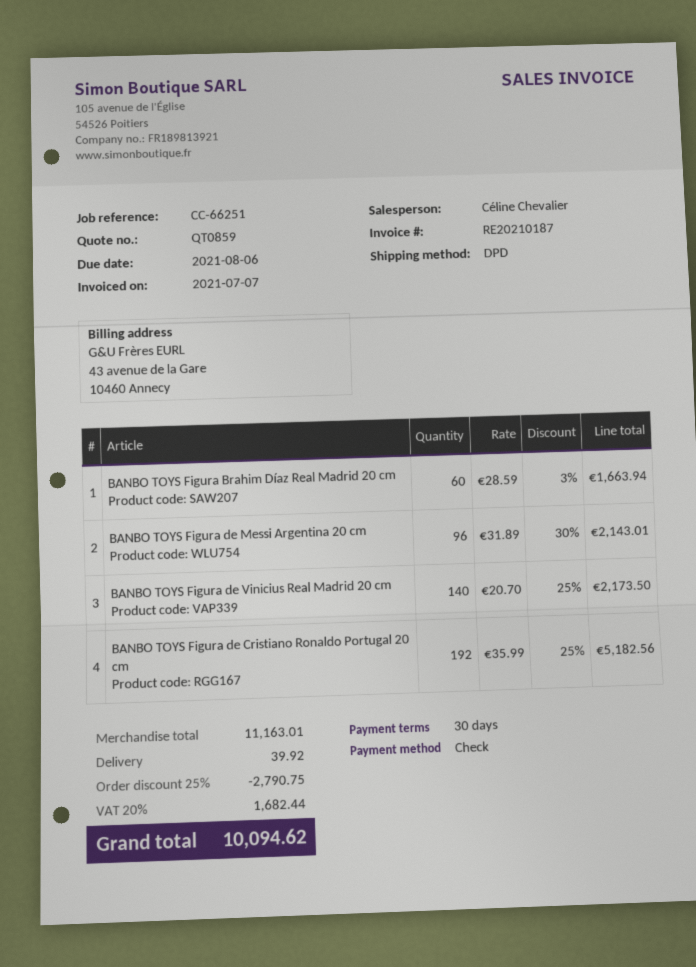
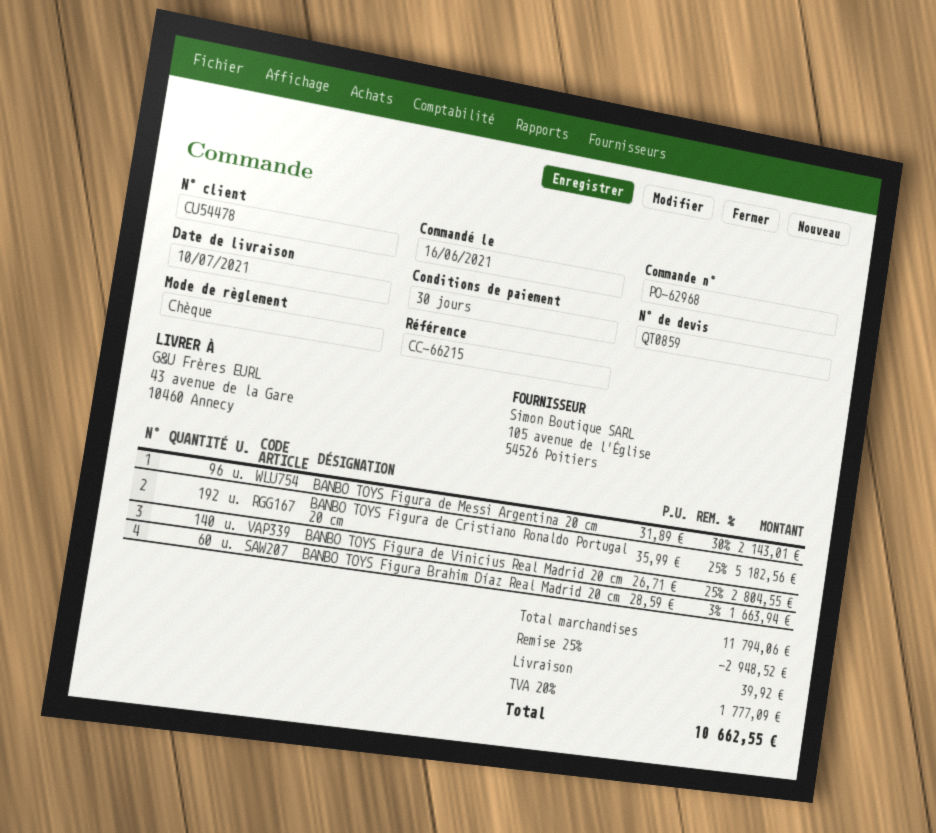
reference: CC-66251 -> CC-66215
BANBO TOYS Figura de Vinicius Real Madrid 20 cm: 140 x 20.70 - 25% = 2173.50 -> 140 x 26.71 - 25% = 2804.55
subtotal: 11163.01 -> 11794.06
discount: 25% = 2790.75 -> 25% = 2948.52
tax: 20% = 1682.44 -> 20% = 1777.09
total: 10094.62 -> 10662.55

